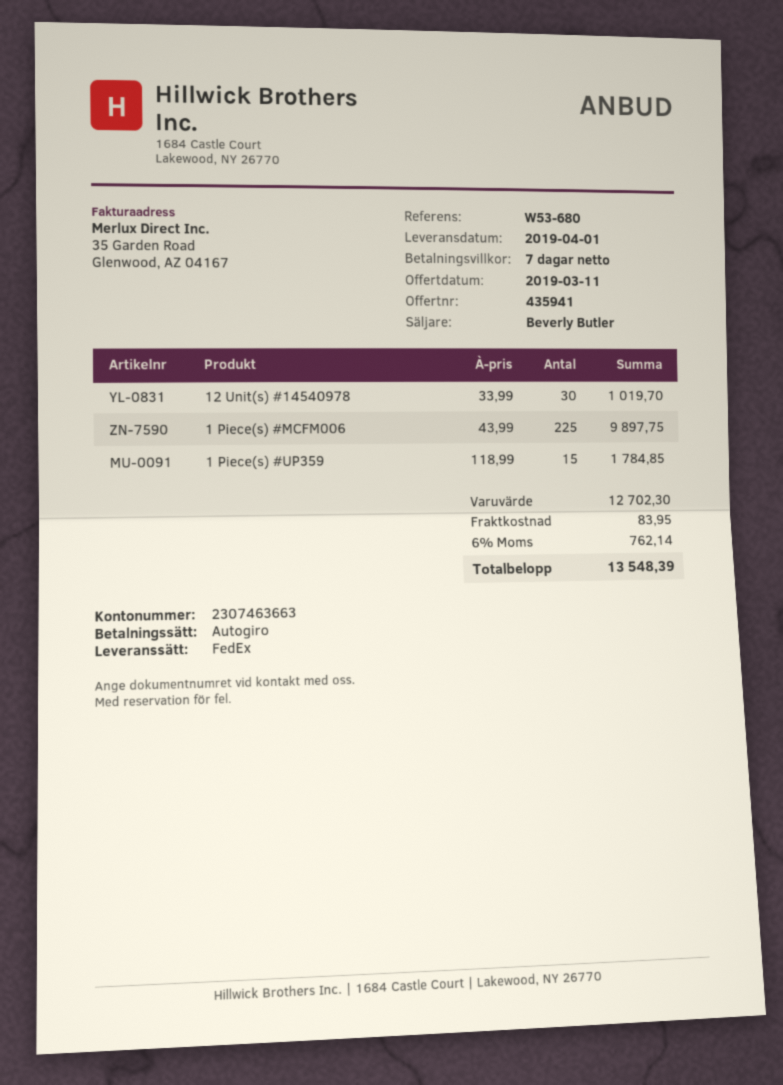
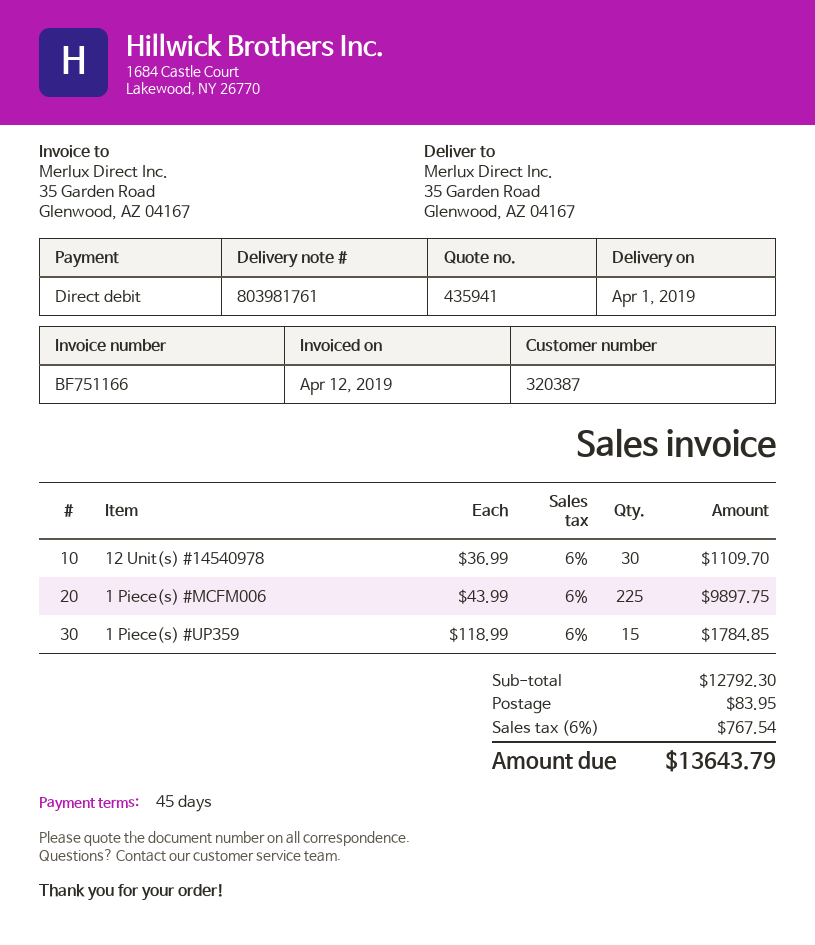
payment terms: 7 days -> 45 days
12 Unit(s) #14540978: 30 x 33.99 = 1019.70 -> 30 x 36.99 = 1109.70
subtotal: 12702.30 -> 12792.30
tax: 6% = 762.14 -> 6% = 767.54
total: 13548.39 -> 13643.79

